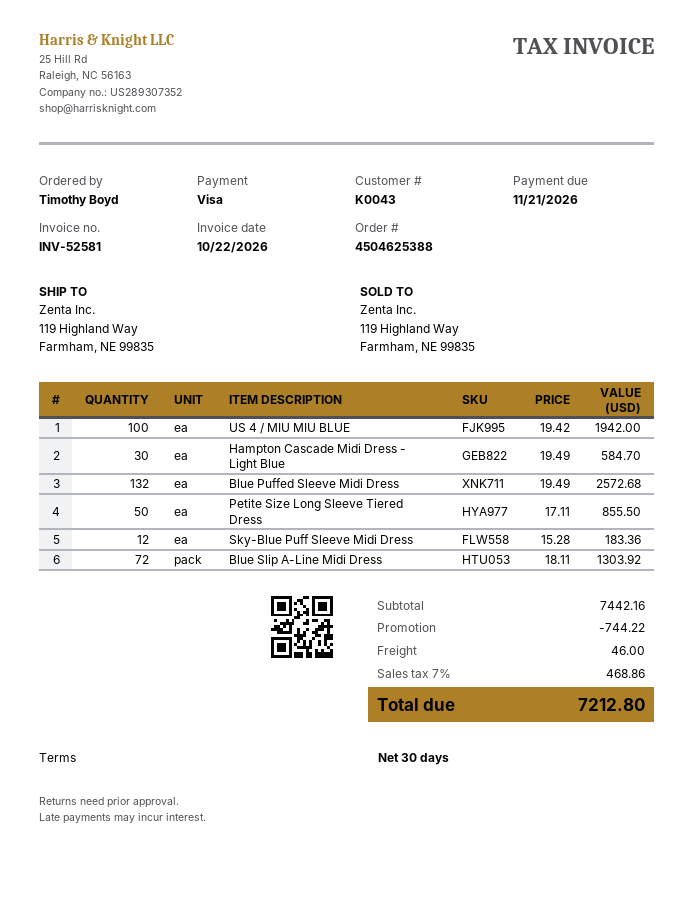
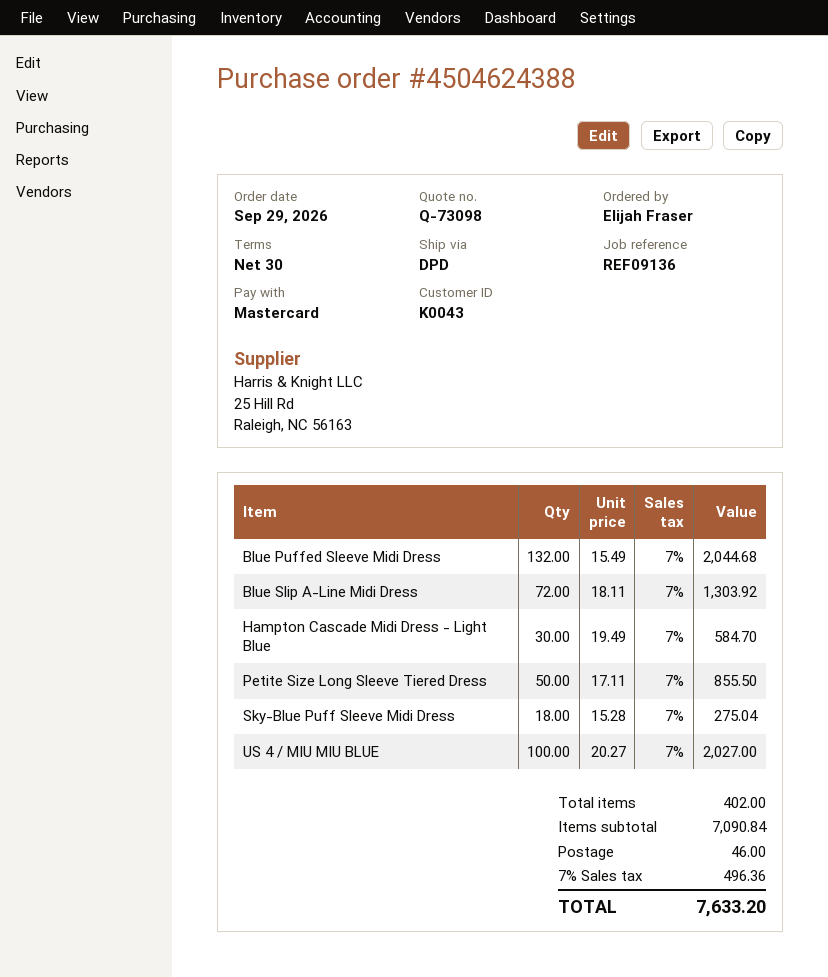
order number: 4504625388 -> 4504624388
ordered by: Timothy Boyd -> Elijah Fraser
payment method: Visa -> Mastercard
US 4 / MIU MIU BLUE: 100 x 19.42 = 1942.00 -> 100 x 20.27 = 2027.00
Blue Puffed Sleeve Midi Dress: 132 x 19.49 = 2572.68 -> 132 x 15.49 = 2044.68
Sky-Blue Puff Sleeve Midi Dress: 12 x 15.28 = 183.36 -> 18 x 15.28 = 275.04
subtotal: 7442.16 -> 7090.84
discount: 744.22 -> none
tax: 7% = 468.86 -> 7% = 496.36
total: 7212.80 -> 7633.20

